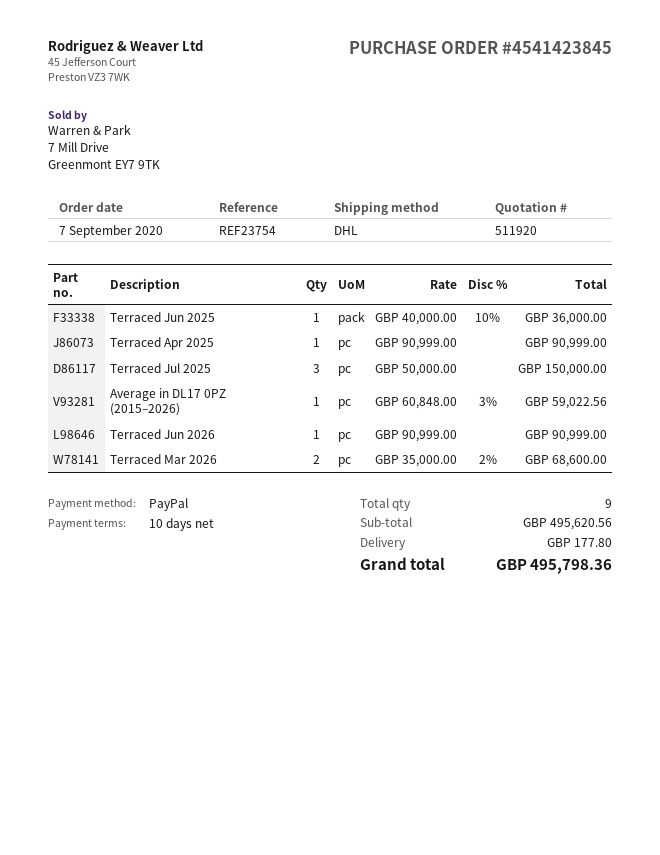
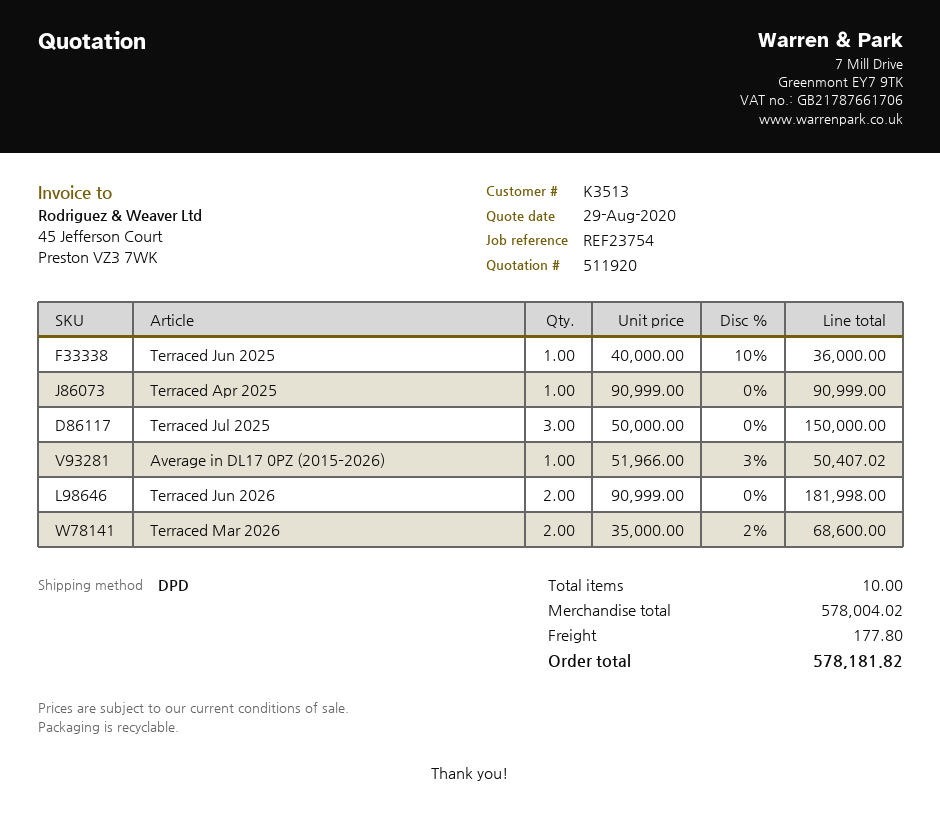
shipping method: DHL -> DPD
Average in DL17 0PZ (2015–2026): 1 x 60848.00 - 3% = 59022.56 -> 1 x 51966.00 - 3% = 50407.02
Terraced Jun 2026: 1 x 90999.00 = 90999.00 -> 2 x 90999.00 = 181998.00
total quantity: 9 -> 10
subtotal: 495620.56 -> 578004.02
total: 495798.36 -> 578181.82

